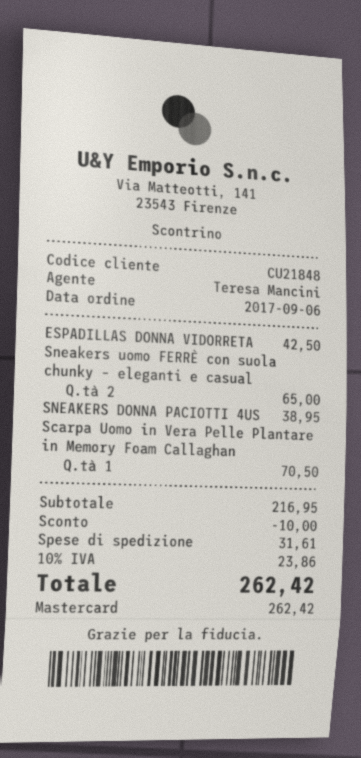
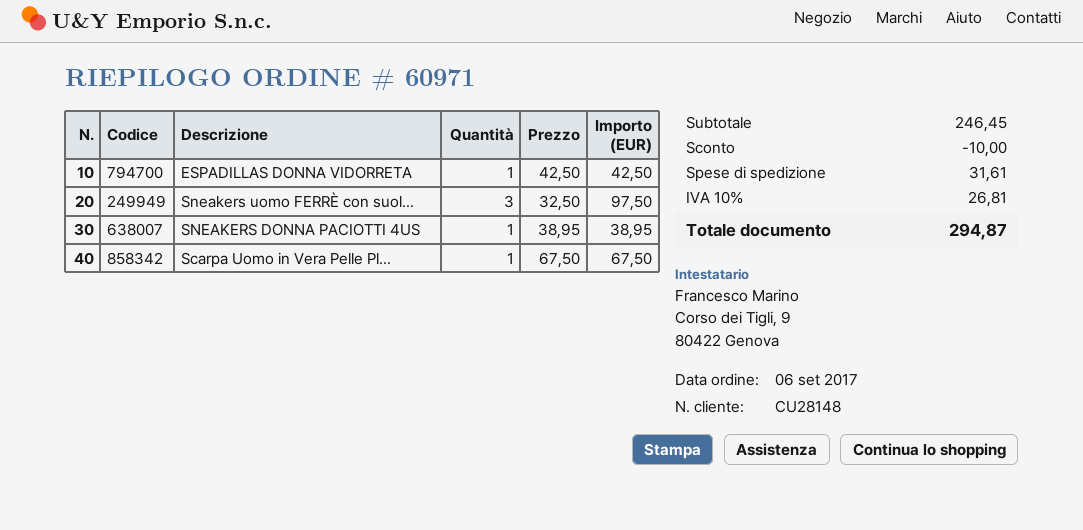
customer number: CU21848 -> CU28148
Sneakers uomo FERRÈ con suola chunky – eleganti e casual: 2 for 65.00 -> 3 for 97.50
Scarpa Uomo in Vera Pelle Plantare in Memory Foam Callaghan: 1 for 70.50 -> 1 for 67.50
subtotal: 216.95 -> 246.45
tax: 10% = 23.86 -> 10% = 26.81
total: 262.42 -> 294.87

